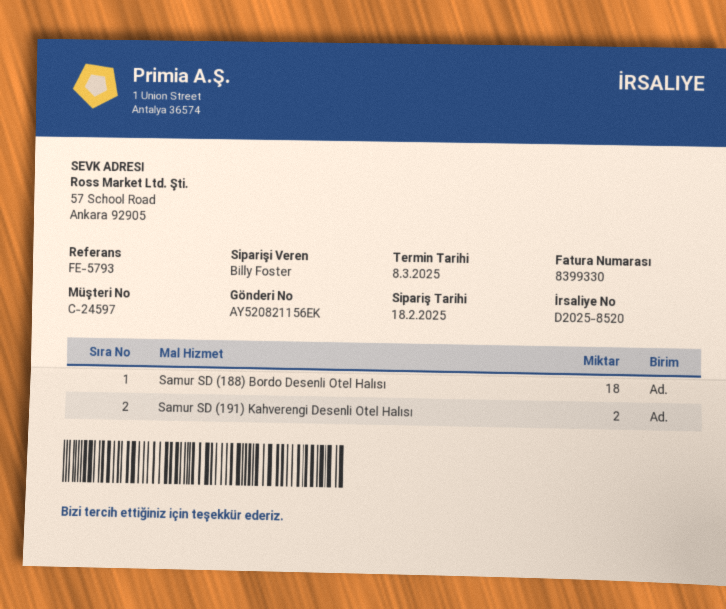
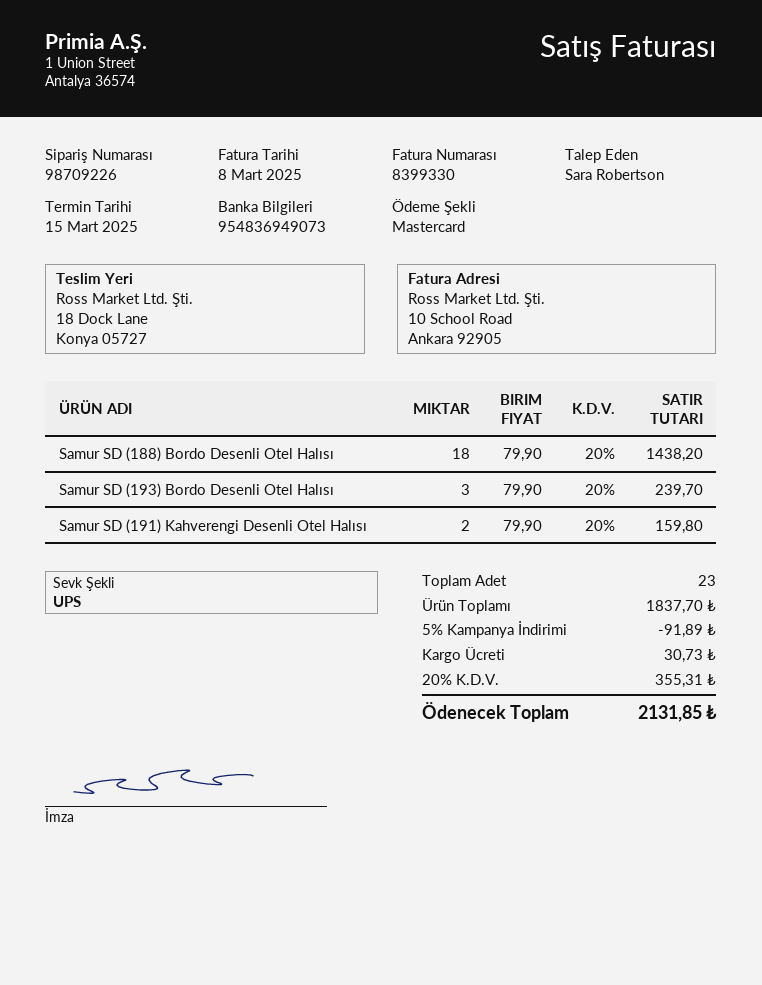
delivery date: 2025-03-08 -> 2025-03-15
ordered by: Billy Foster -> Sara Robertson
ship to: 57 School Road, Ankara 92905 -> 18 Dock Lane, Konya 05727
Samur SD (193) Bordo Desenli Otel Halısı: none -> 3

